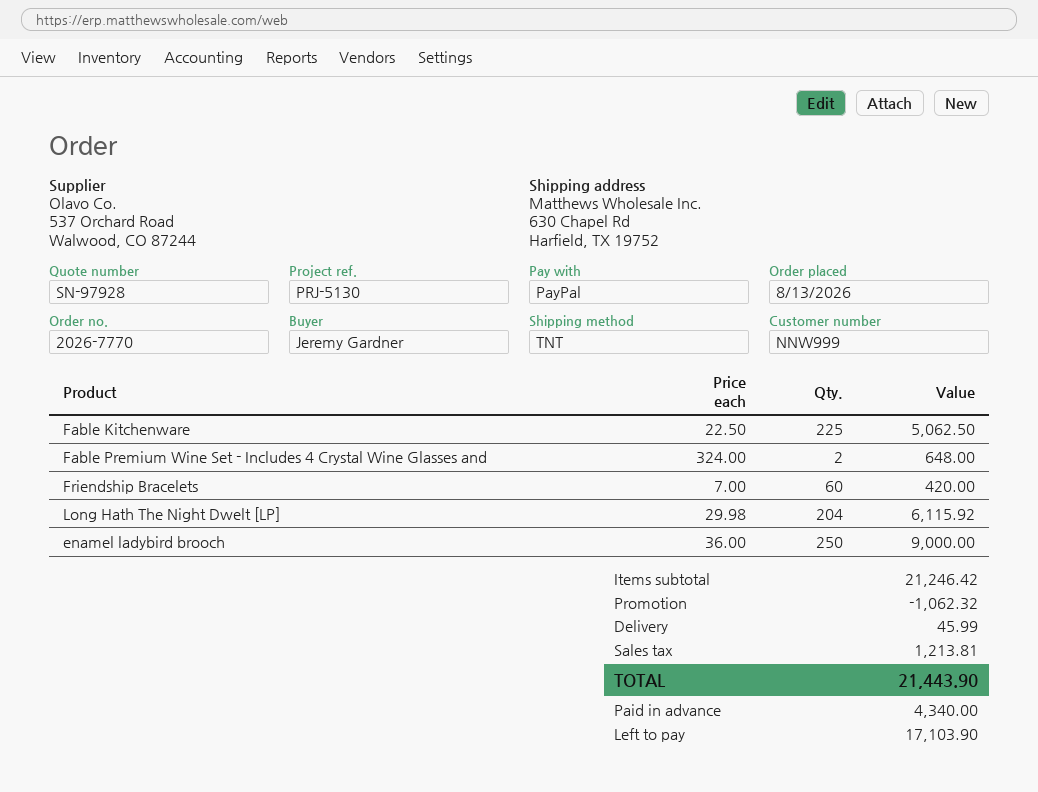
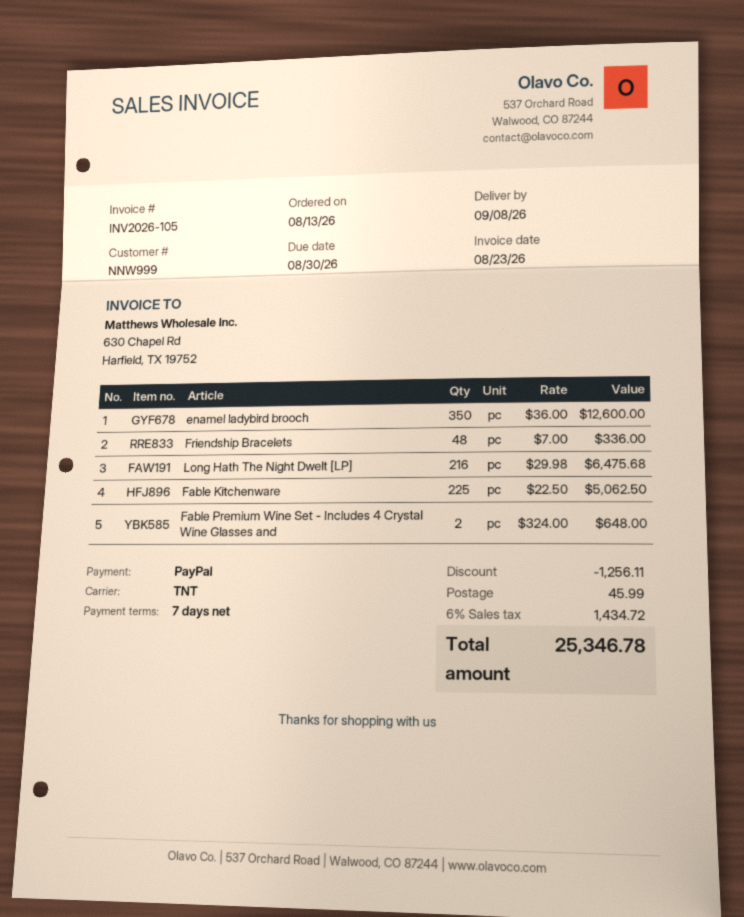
Friendship Bracelets: 60 x 7.00 = 420.00 -> 48 x 7.00 = 336.00
Long Hath The Night Dwelt [LP]: 204 x 29.98 = 6115.92 -> 216 x 29.98 = 6475.68
enamel ladybird brooch: 250 x 36.00 = 9000.00 -> 350 x 36.00 = 12600.00
discount: 1062.32 -> 1256.11
tax: 1213.81 -> 1434.72
total: 21443.90 -> 25346.78

